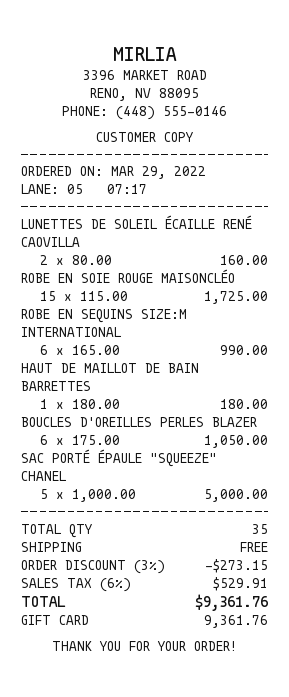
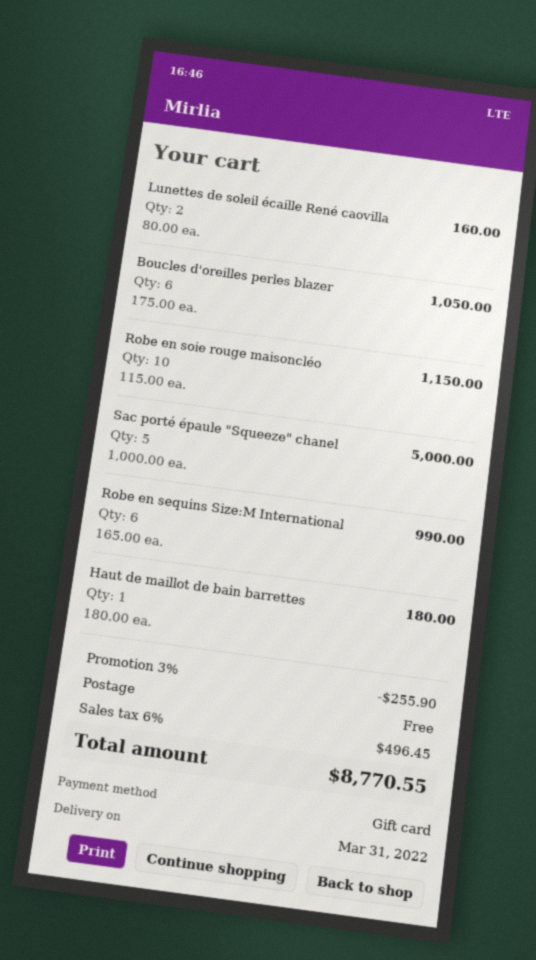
ROBE EN SOIE ROUGE MAISONCLÉO: 15 x 115.00 = 1725.00 -> 10 x 115.00 = 1150.00
discount: 3% = 273.15 -> 3% = 255.90
tax: 6% = 529.91 -> 6% = 496.45
total: 9361.76 -> 8770.55

